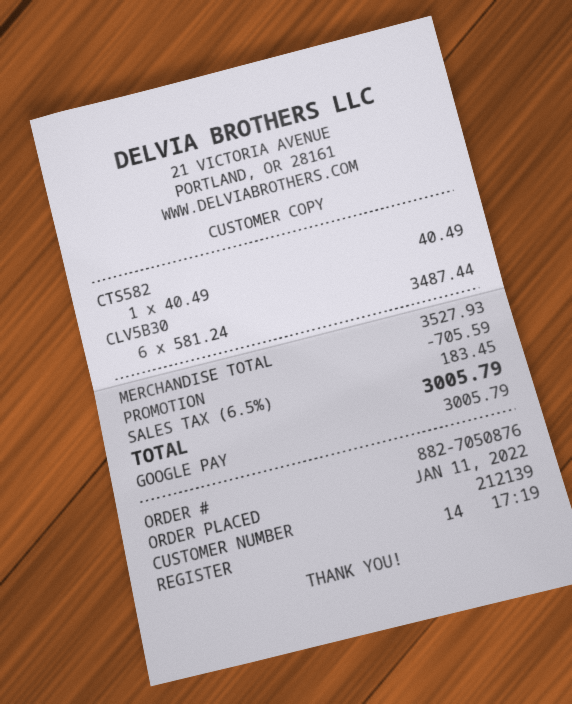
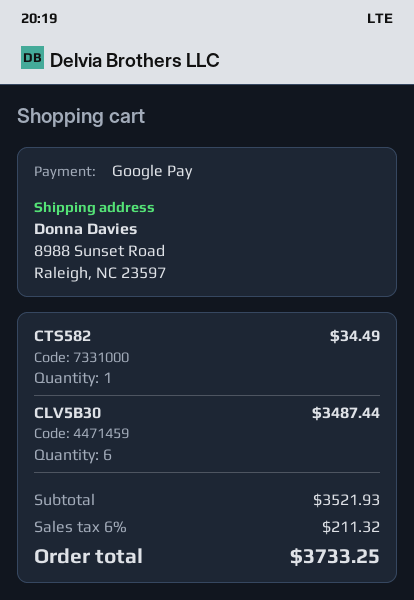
CTS582: 1 for 40.49 -> 1 for 34.49
subtotal: 3527.93 -> 3521.93
discount: 705.59 -> none
tax: 6.5% = 183.45 -> 6% = 211.32
total: 3005.79 -> 3733.25

